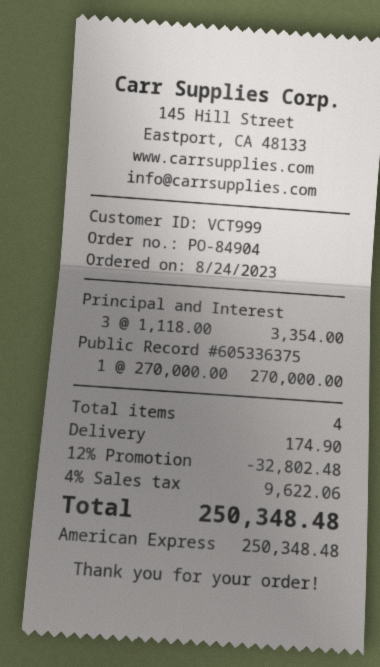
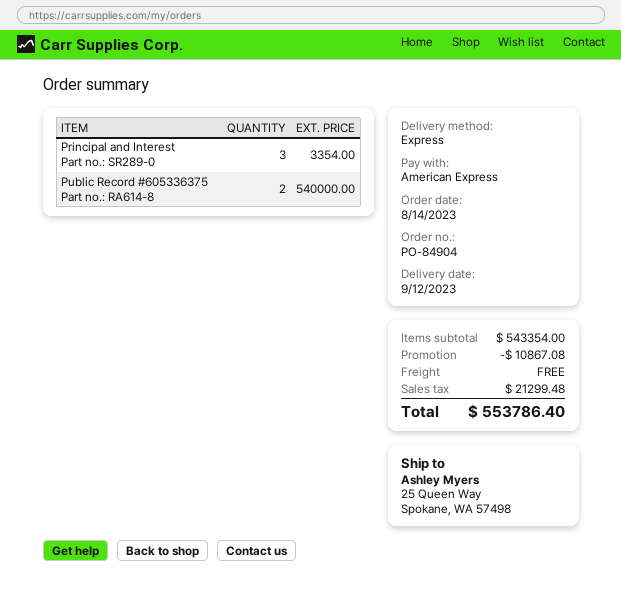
order date: 2023-08-24 -> 2023-08-14
Public Record #605336375: 1 for 270000.00 -> 2 for 540000.00
discount: 32802.48 -> 10867.08
shipping: 174.90 -> 0.00
tax: 9622.06 -> 21299.48
total: 250348.48 -> 553786.40

